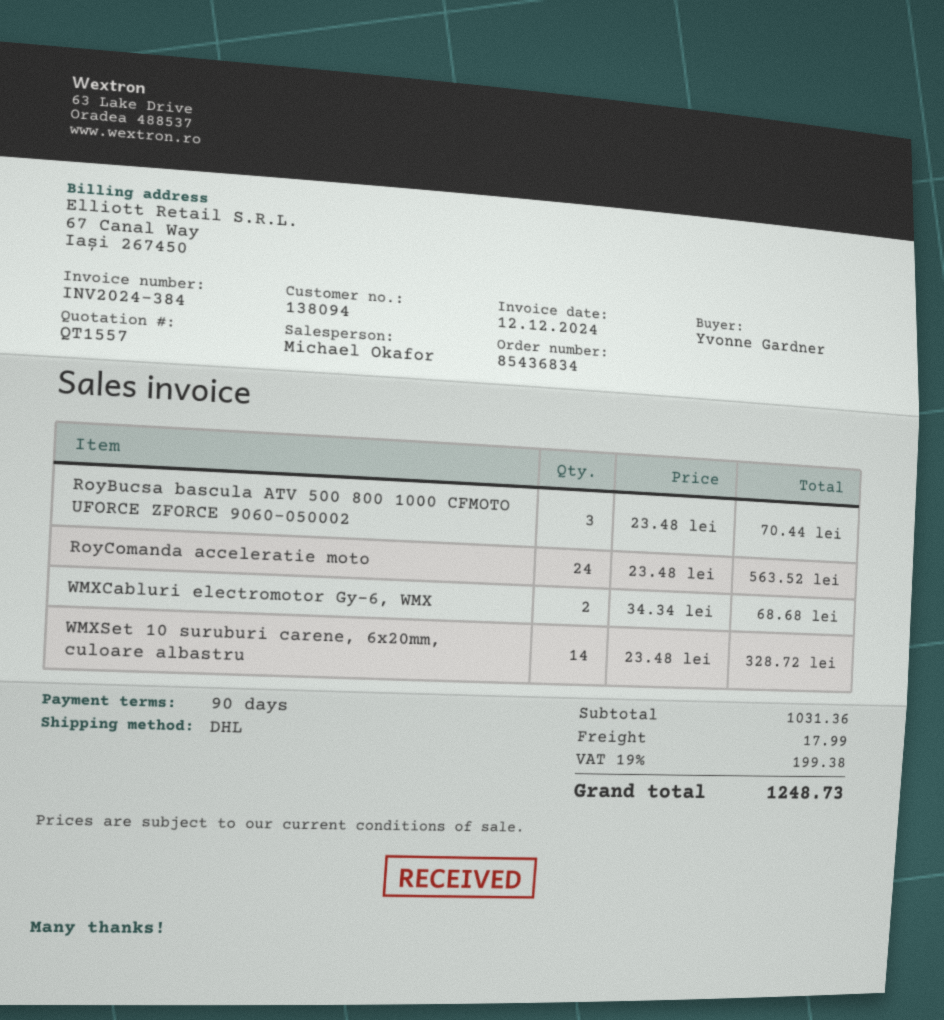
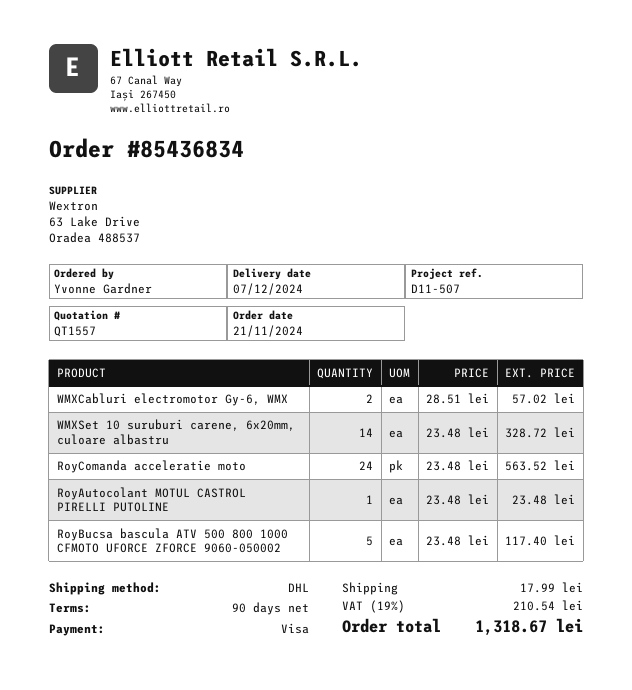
RoyBucsa bascula ATV 500 800 1000 CFMOTO UFORCE ZFORCE 9060-050002: 3 x 23.48 = 70.44 -> 5 x 23.48 = 117.40
WMXCabluri electromotor Gy-6, WMX: 2 x 34.34 = 68.68 -> 2 x 28.51 = 57.02
RoyAutocolant MOTUL CASTROL PIRELLI PUTOLINE: none -> 1 x 23.48 = 23.48
tax: 19% = 199.38 -> 19% = 210.54
total: 1248.73 -> 1318.67

